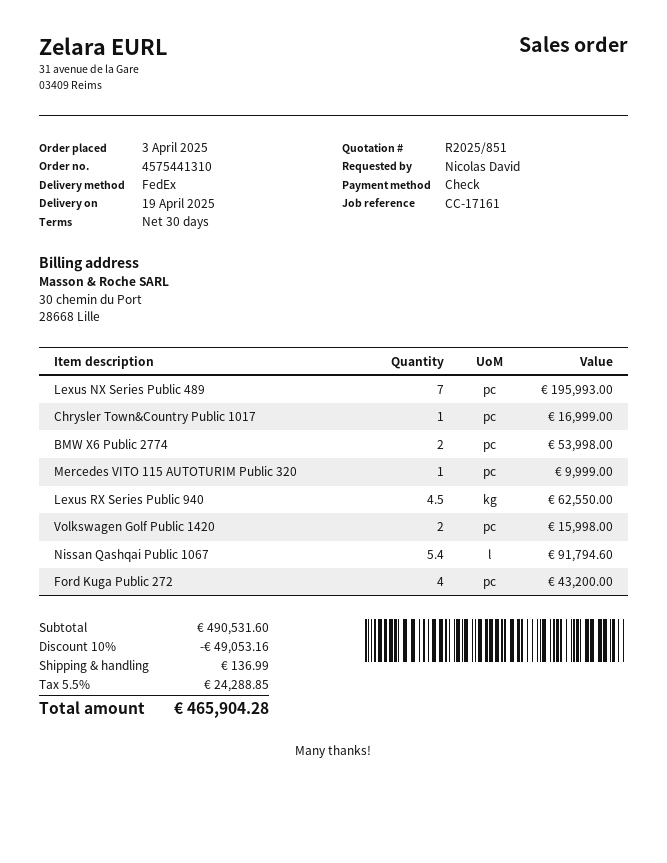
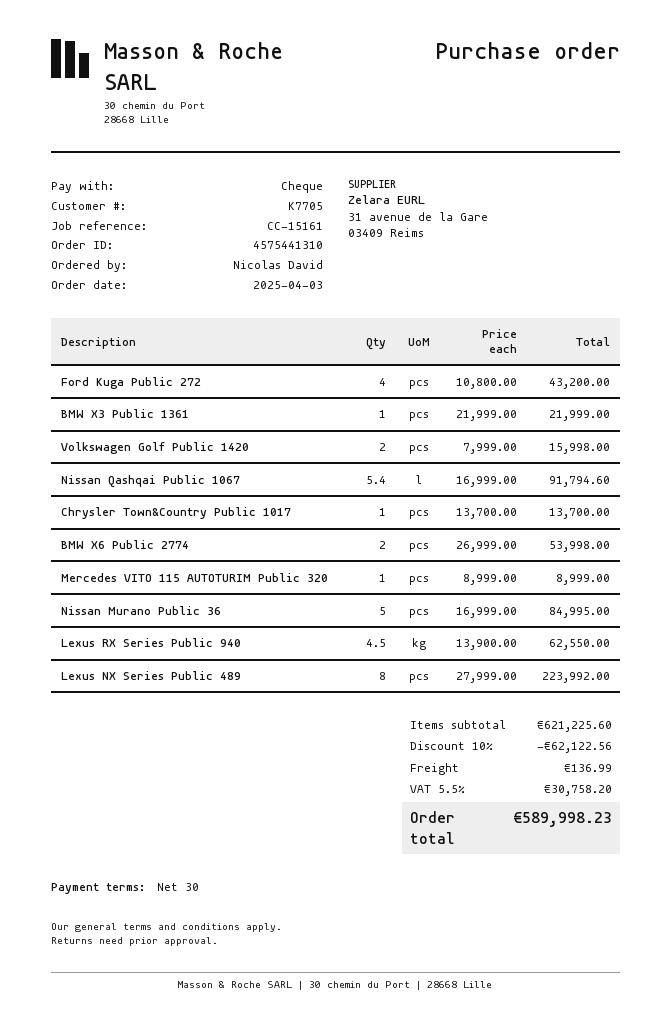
reference: CC-17161 -> CC-15161
Lexus NX Series Public 489: 7 for 195993.00 -> 8 for 223992.00
Chrysler Town&Country Public 1017: 1 for 16999.00 -> 1 for 13700.00
Mercedes VITO 115 AUTOTURIM Public 320: 1 for 9999.00 -> 1 for 8999.00
BMW X3 Public 1361: none -> 1 for 21999.00
Nissan Murano Public 36: none -> 5 for 84995.00
subtotal: 490531.60 -> 621225.60
discount: 10% = 49053.16 -> 10% = 62122.56
tax: 5.5% = 24288.85 -> 5.5% = 30758.20
total: 465904.28 -> 589998.23

